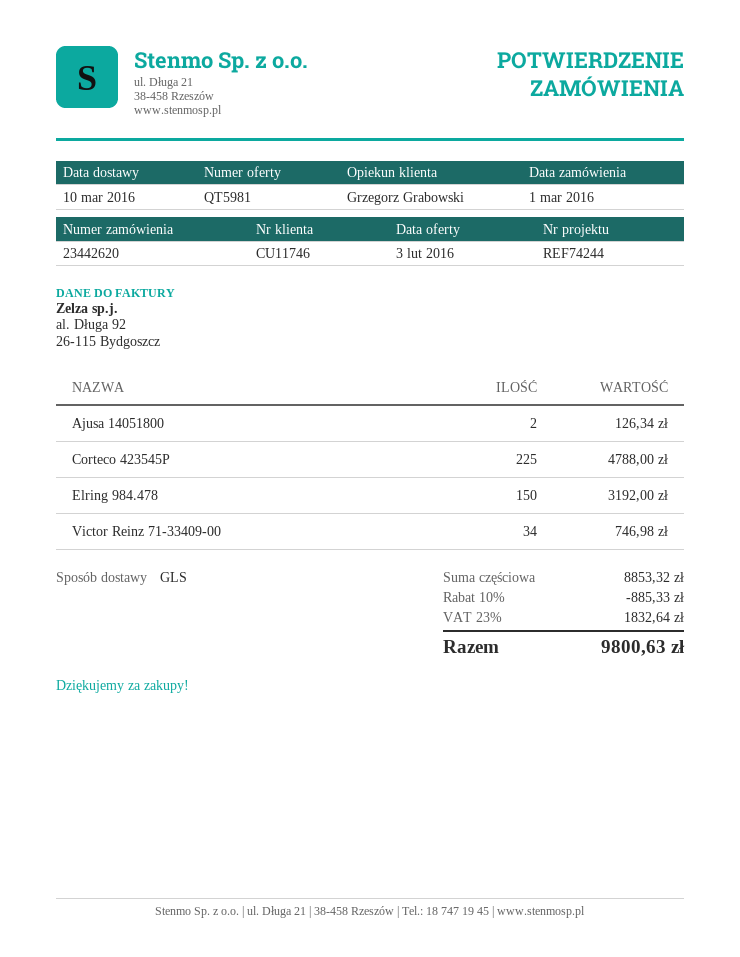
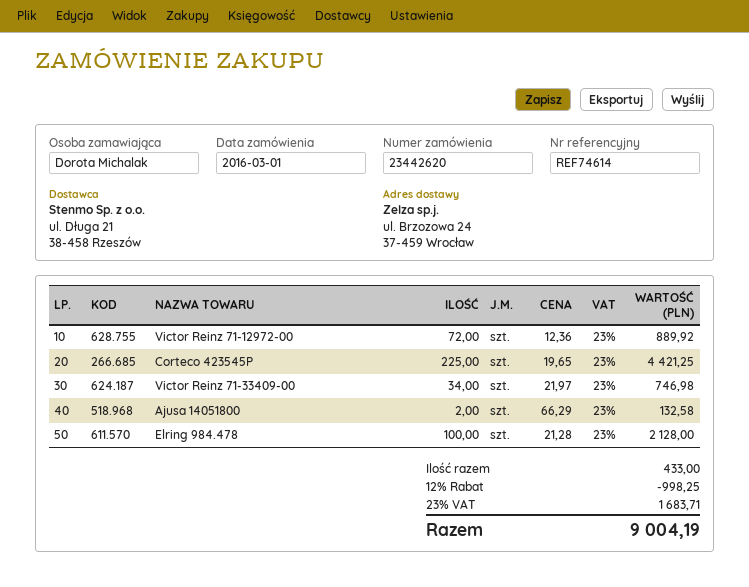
reference: REF74244 -> REF74614
Ajusa 14051800: 2 for 126.34 -> 2 for 132.58
Corteco 423545P: 225 for 4788.00 -> 225 for 4421.25
Elring 984.478: 150 for 3192.00 -> 100 for 2128.00
Victor Reinz 71-12972-00: none -> 72 for 889.92
discount: 10% = 885.33 -> 12% = 998.25
tax: 23% = 1832.64 -> 23% = 1683.71
total: 9800.63 -> 9004.19

